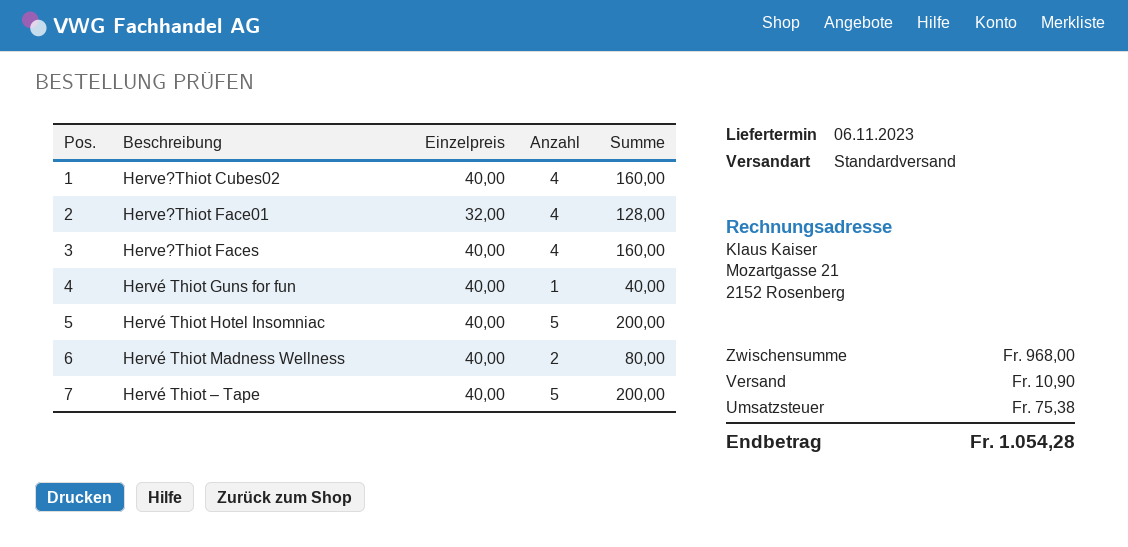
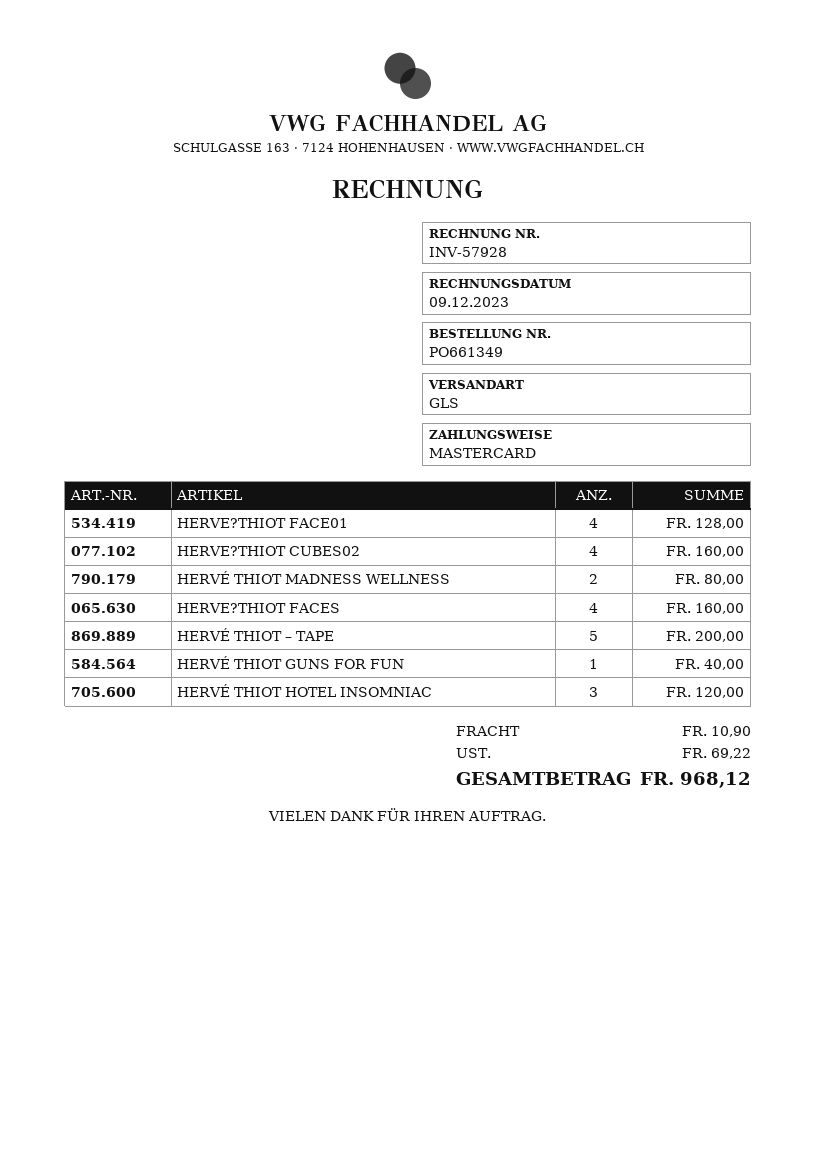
shipping method: standard -> GLS
Hervé Thiot Hotel Insomniac: 5 for 200.00 -> 3 for 120.00
tax: 75.38 -> 69.22
total: 1054.28 -> 968.12

